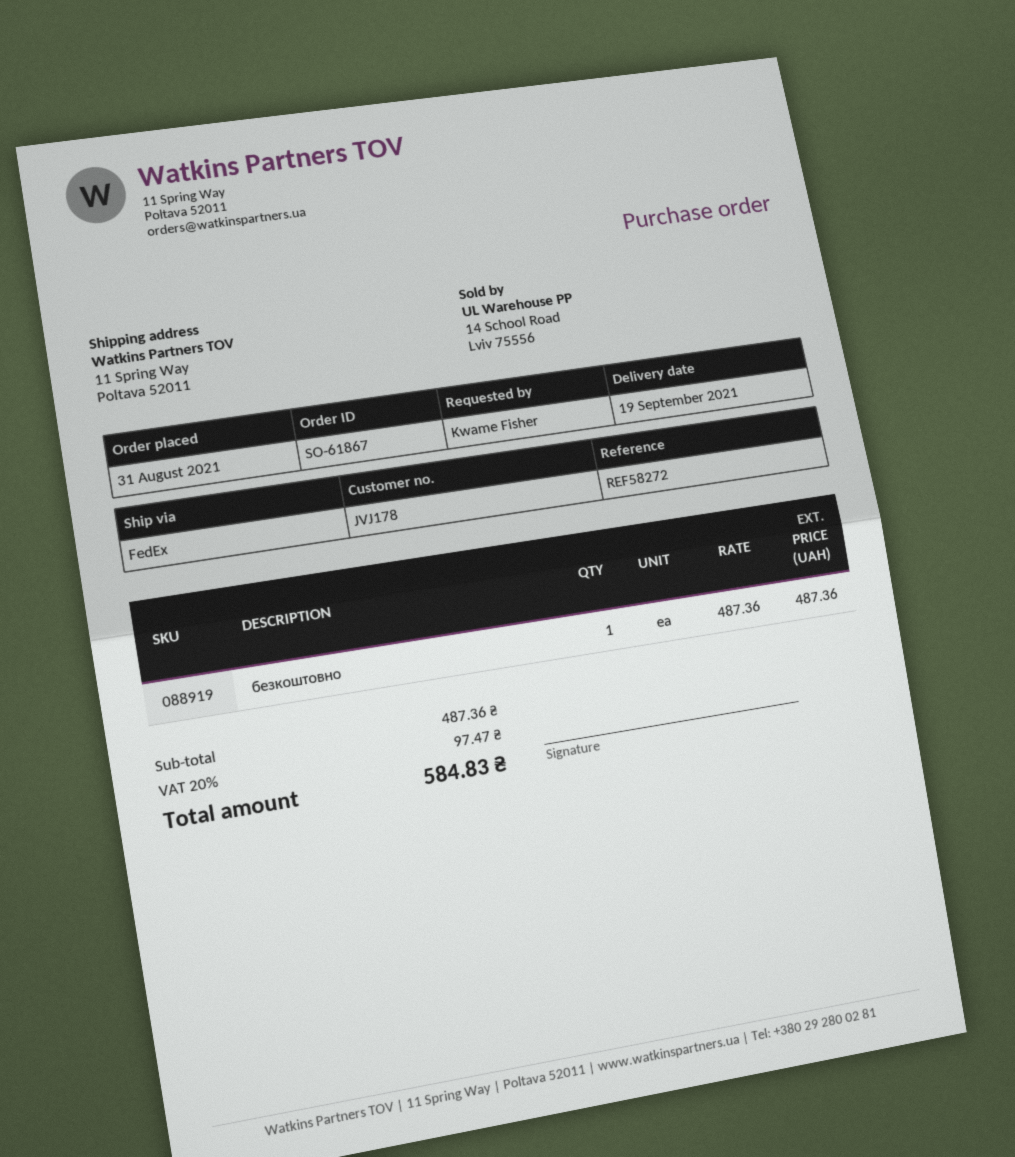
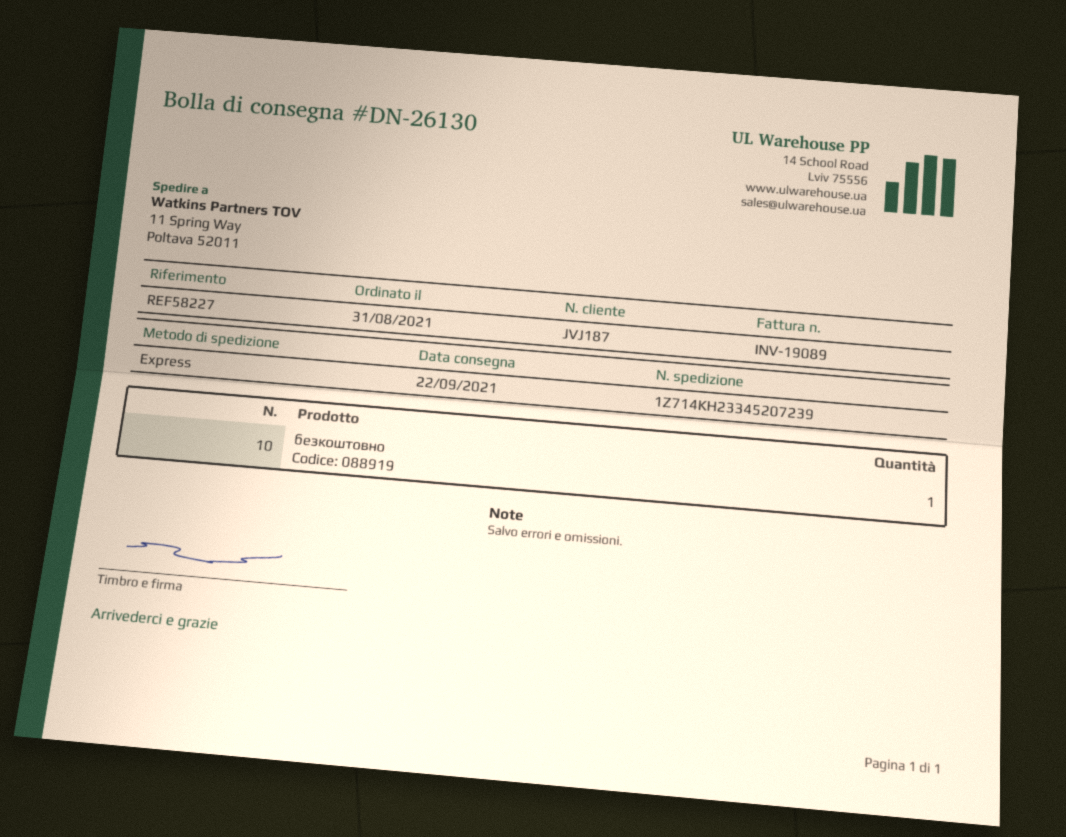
delivery date: 2021-09-19 -> 2021-09-22
customer number: JVJ178 -> JVJ187
reference: REF58272 -> REF58227
shipping method: FedEx -> express

